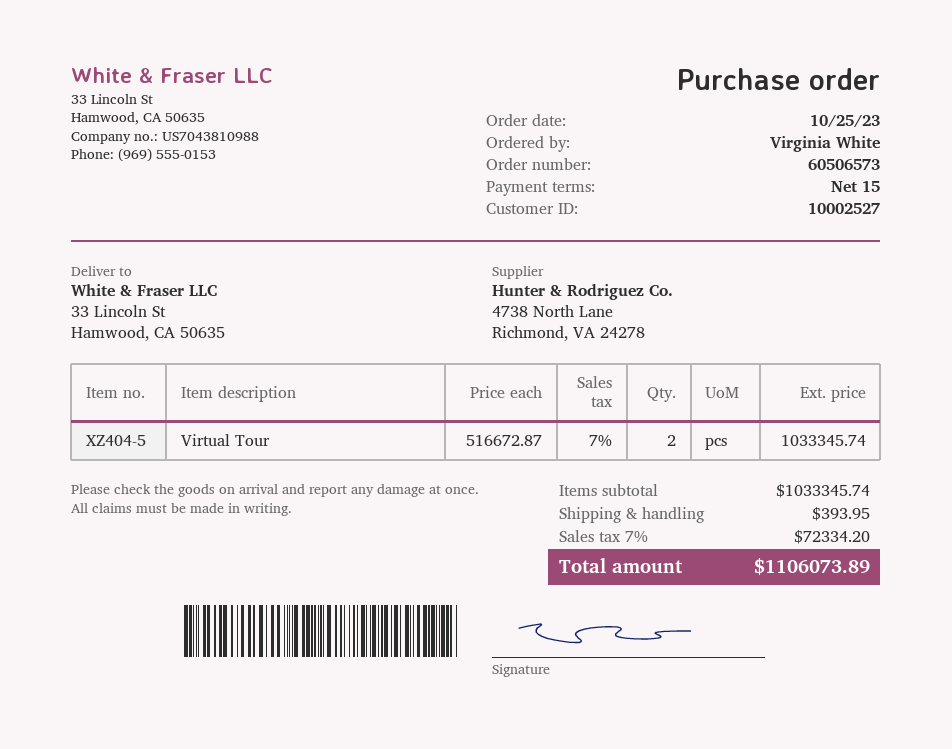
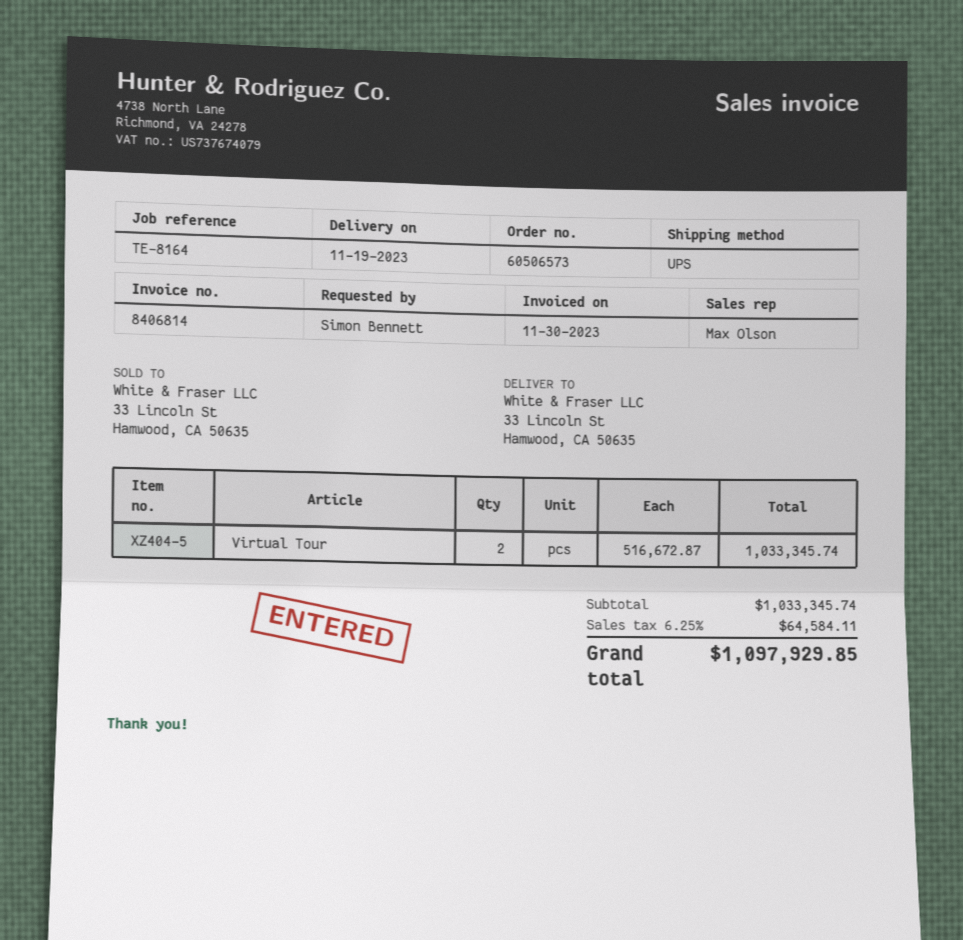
ordered by: Virginia White -> Simon Bennett
shipping: 393.95 -> none
tax: 7% = 72334.20 -> 6.25% = 64584.11
total: 1106073.89 -> 1097929.85

